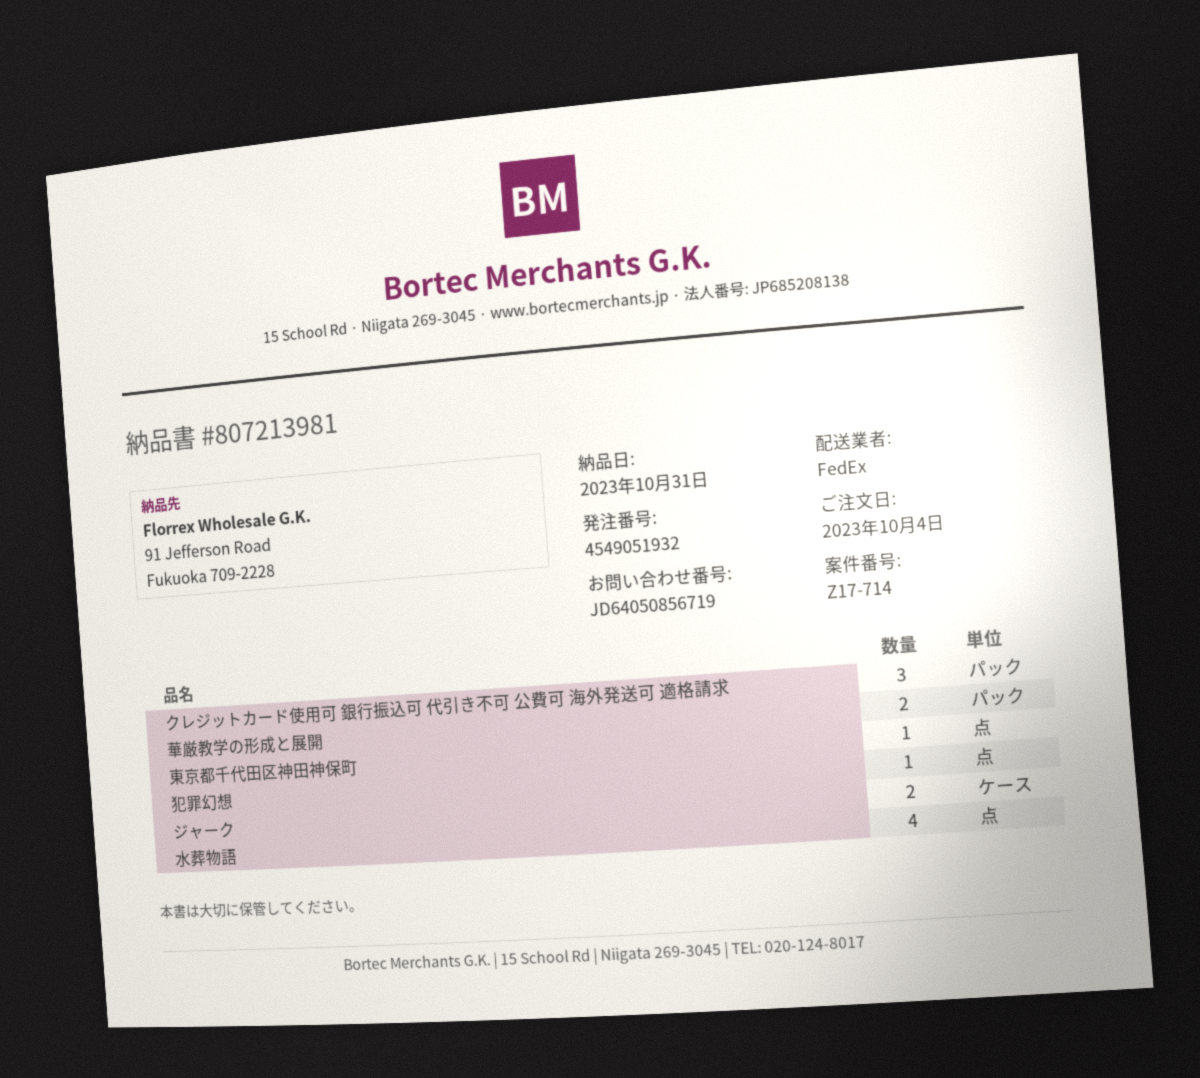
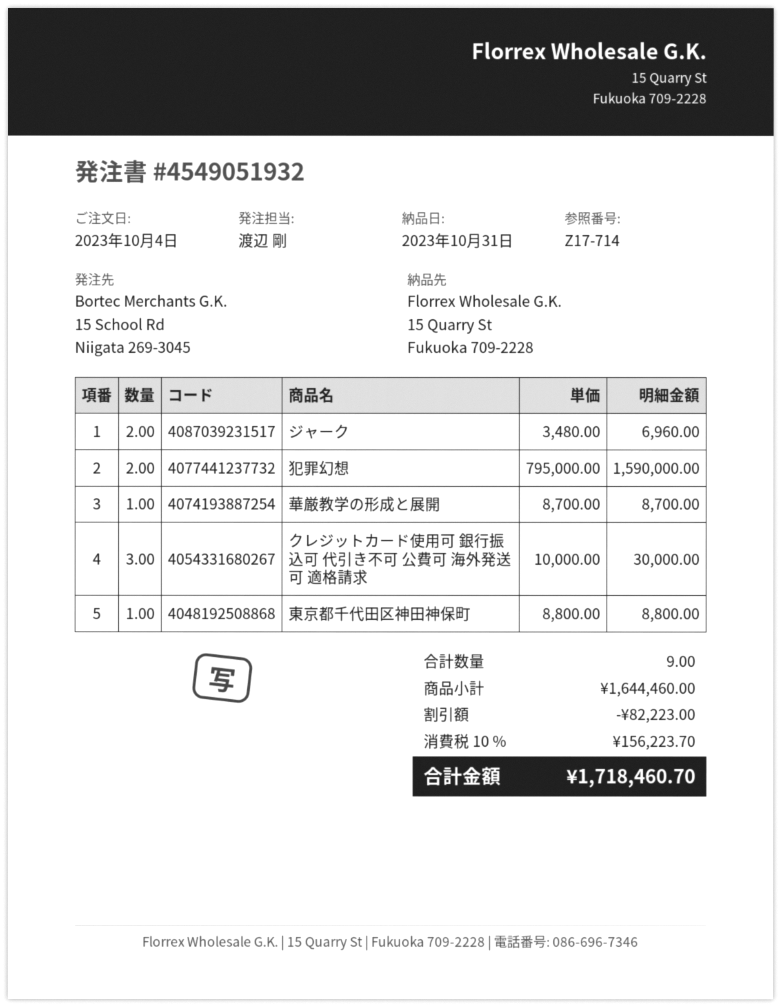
ship to: 91 Jefferson Road, Fukuoka 709-2228 -> 15 Quarry St, Fukuoka 709-2228
華厳教学の形成と展開: 2 -> 1
犯罪幻想: 1 -> 2
水葬物語: 4 -> none

